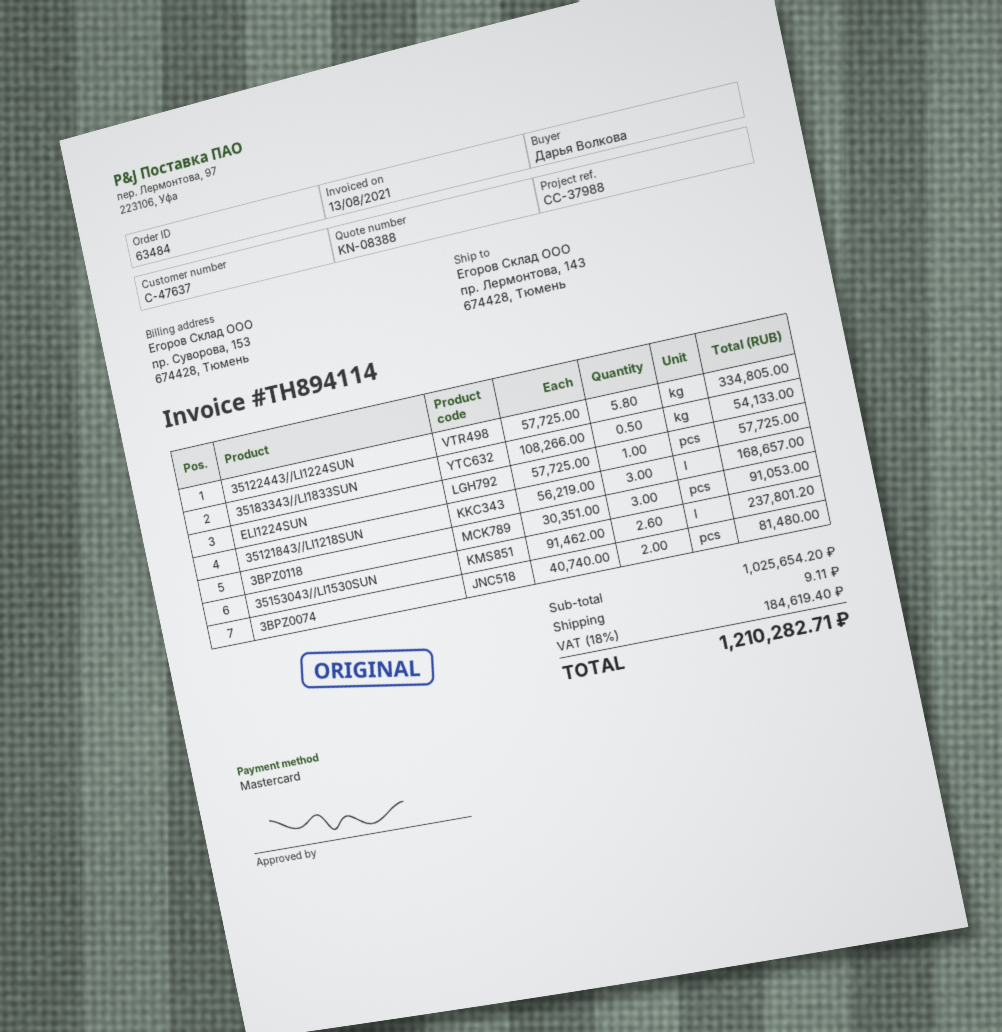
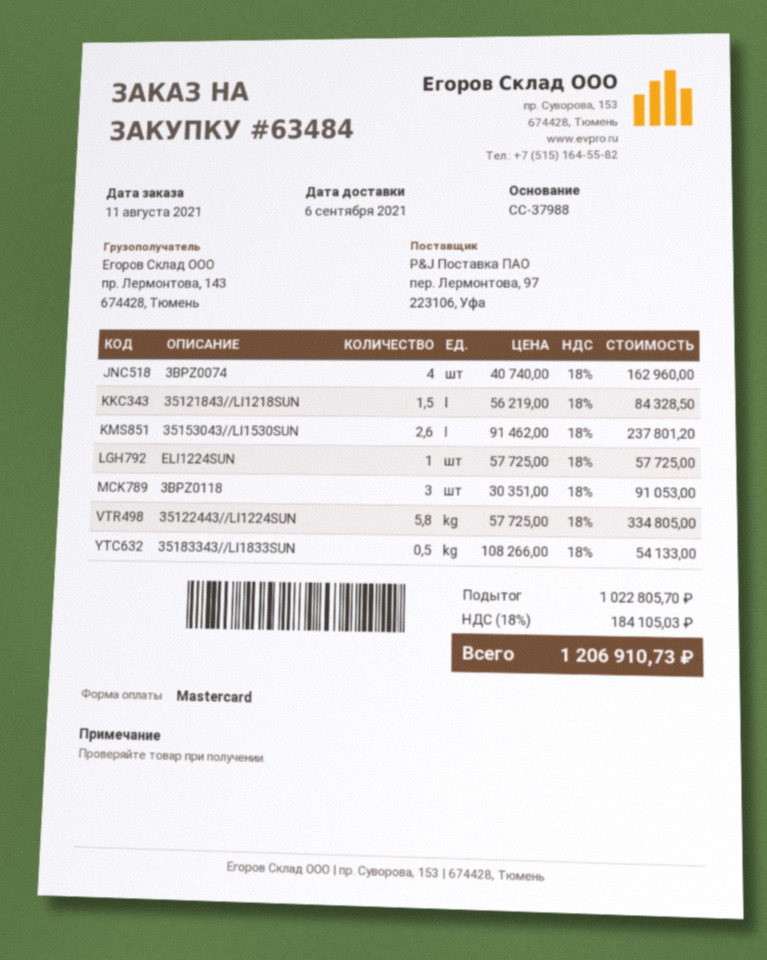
35121843//LI1218SUN: 3 x 56219.00 = 168657.00 -> 1.5 x 56219.00 = 84328.50
3BPZ0074: 2 x 40740.00 = 81480.00 -> 4 x 40740.00 = 162960.00
subtotal: 1025654.20 -> 1022805.70
shipping: 9.11 -> none
tax: 18% = 184619.40 -> 18% = 184105.03
total: 1210282.71 -> 1206910.73

